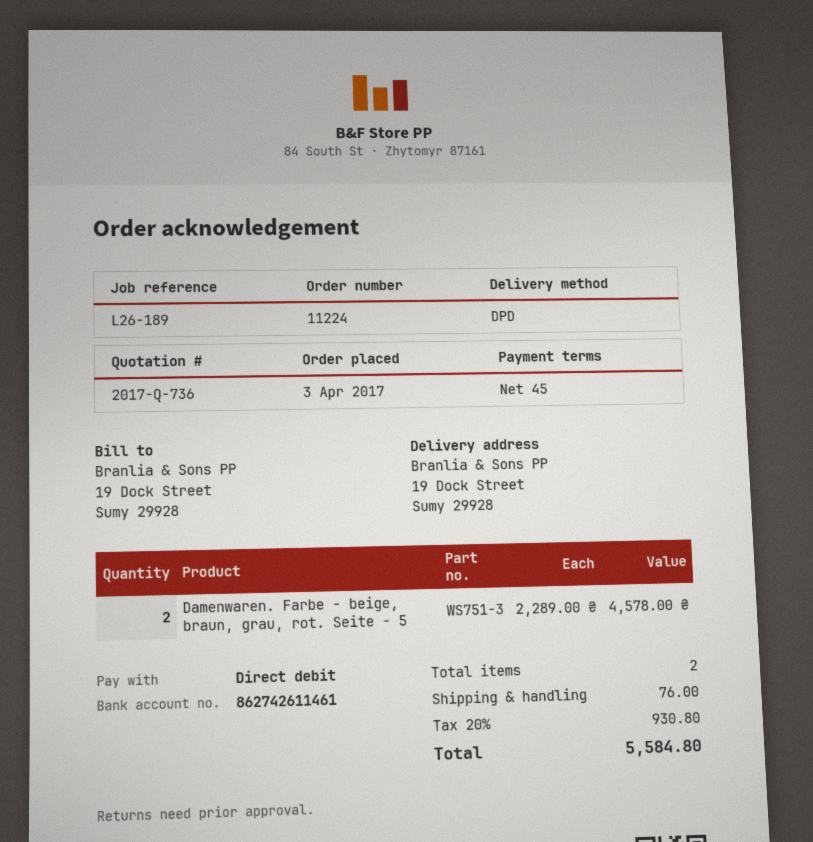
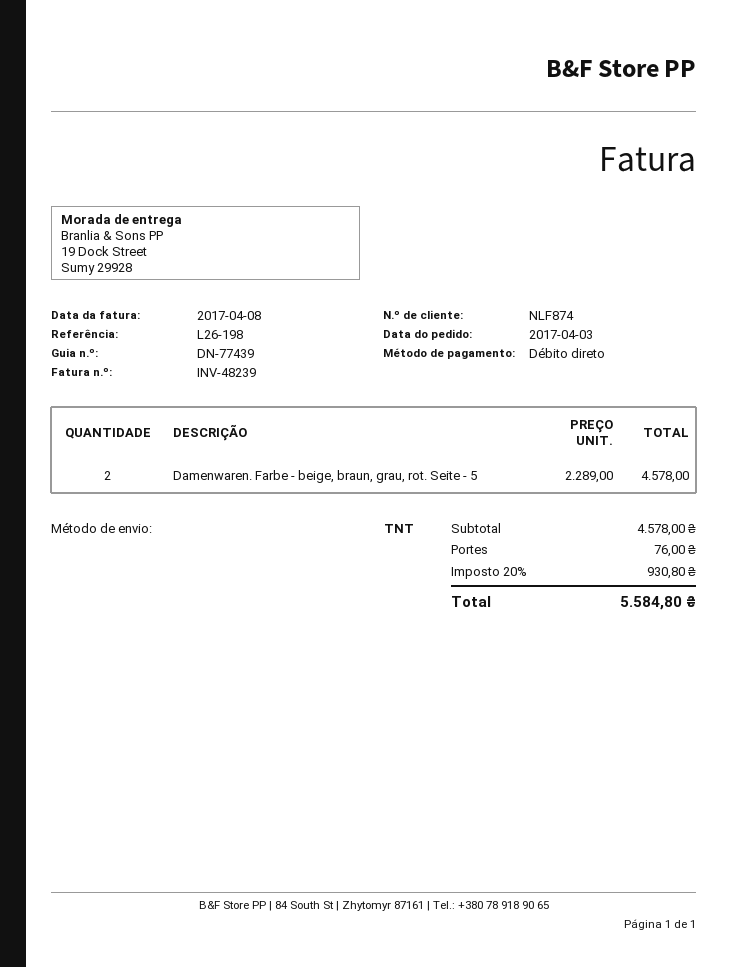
reference: L26-189 -> L26-198
shipping method: DPD -> TNT

